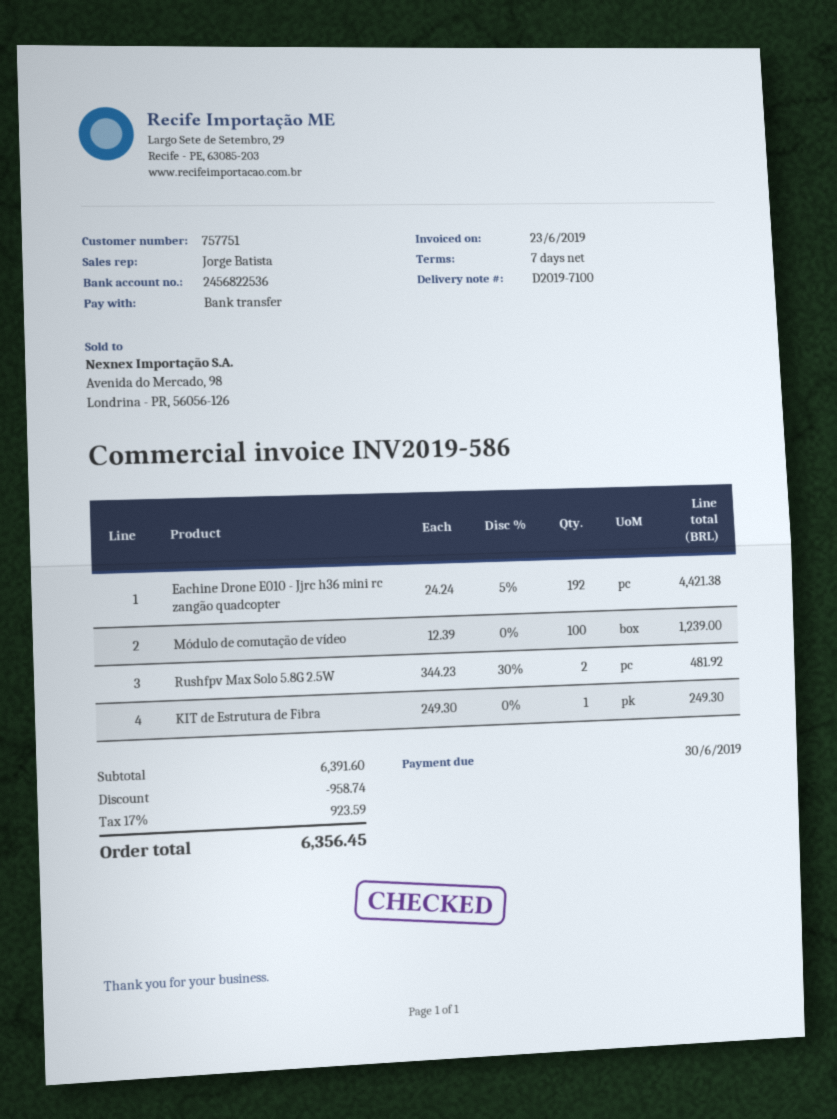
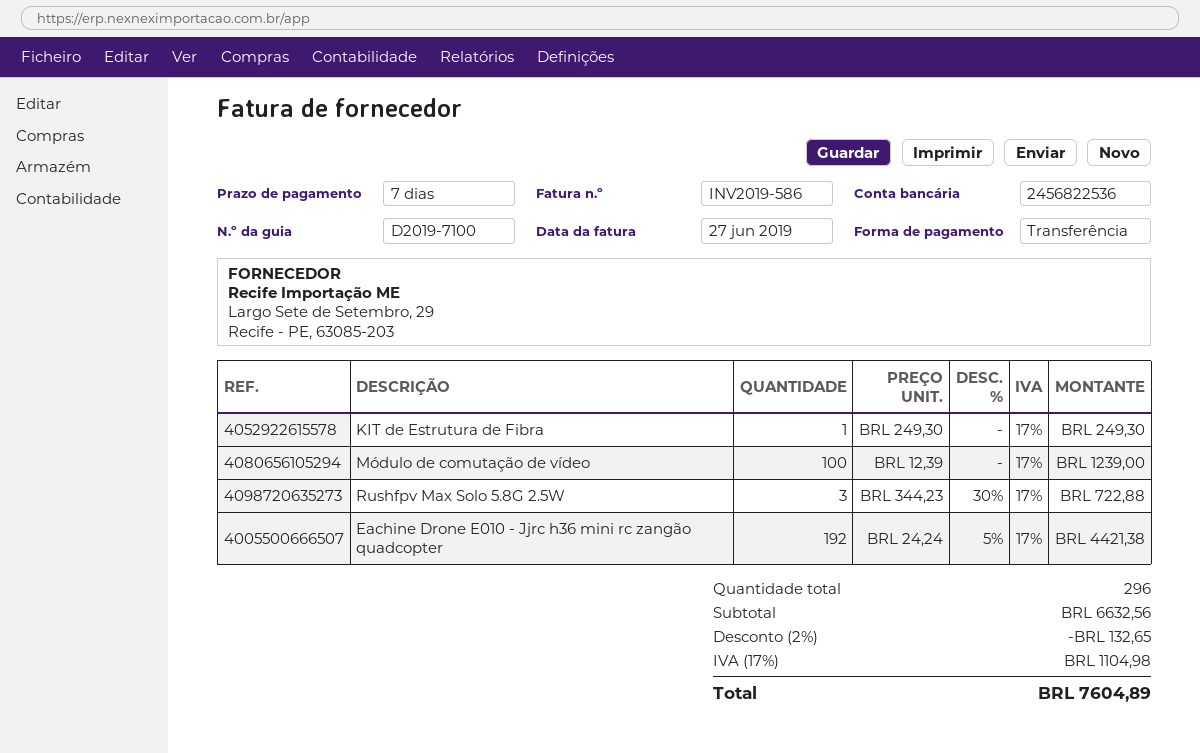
invoice date: 2019-06-23 -> 2019-06-27
Rushfpv Max Solo 5.8G 2.5W: 2 x 344.23 - 30% = 481.92 -> 3 x 344.23 - 30% = 722.88
subtotal: 6391.60 -> 6632.56
discount: 958.74 -> 132.65
tax: 17% = 923.59 -> 17% = 1104.98
total: 6356.45 -> 7604.89

